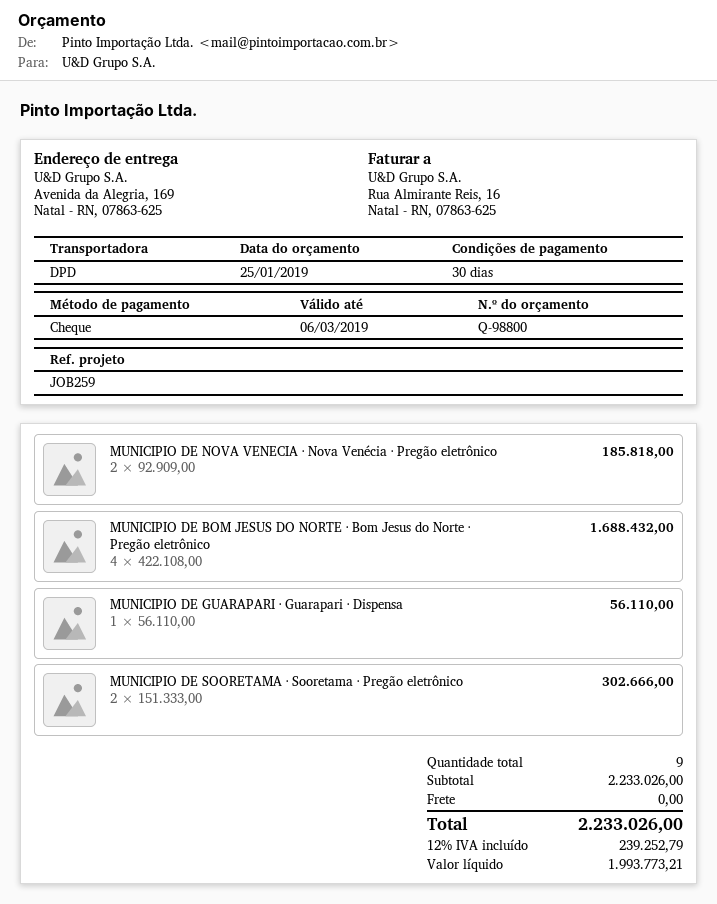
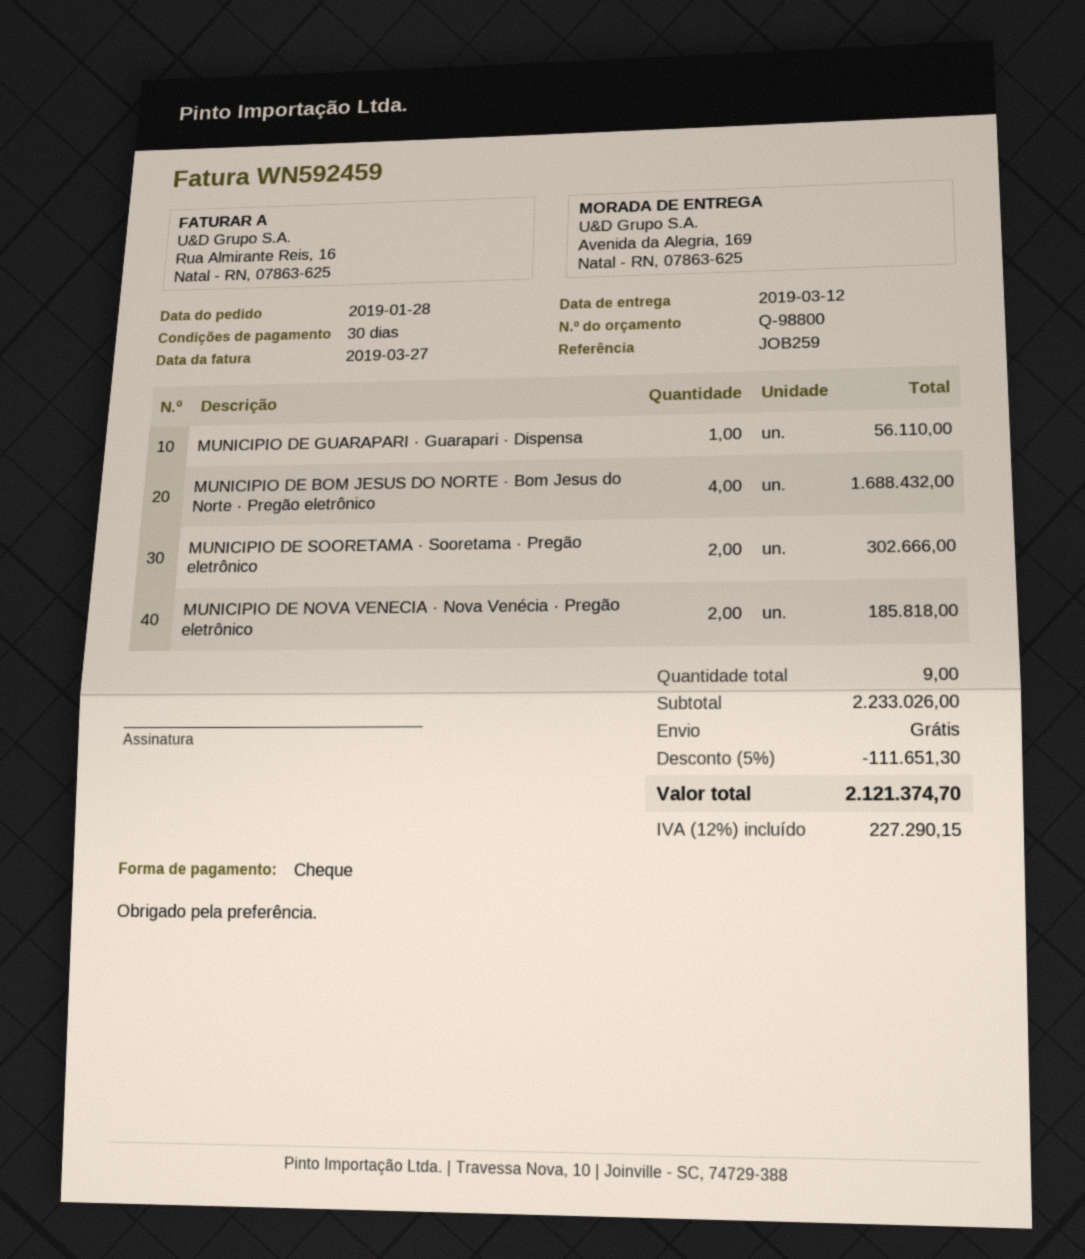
discount: none -> 5% = 111651.30
tax: 12% = 239252.79 -> 12% = 227290.15
total: 2233026.00 -> 2121374.70

